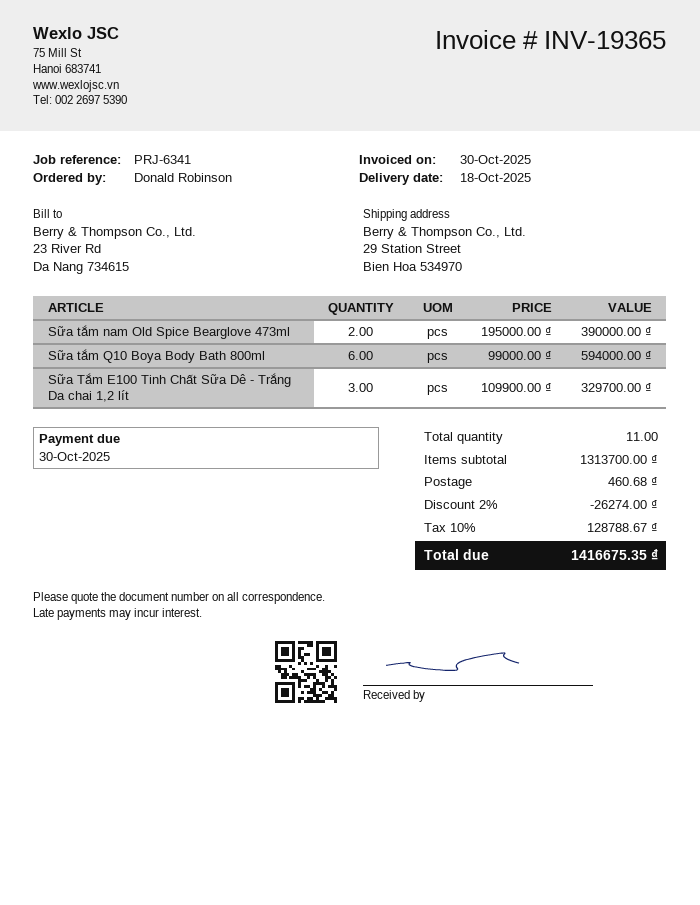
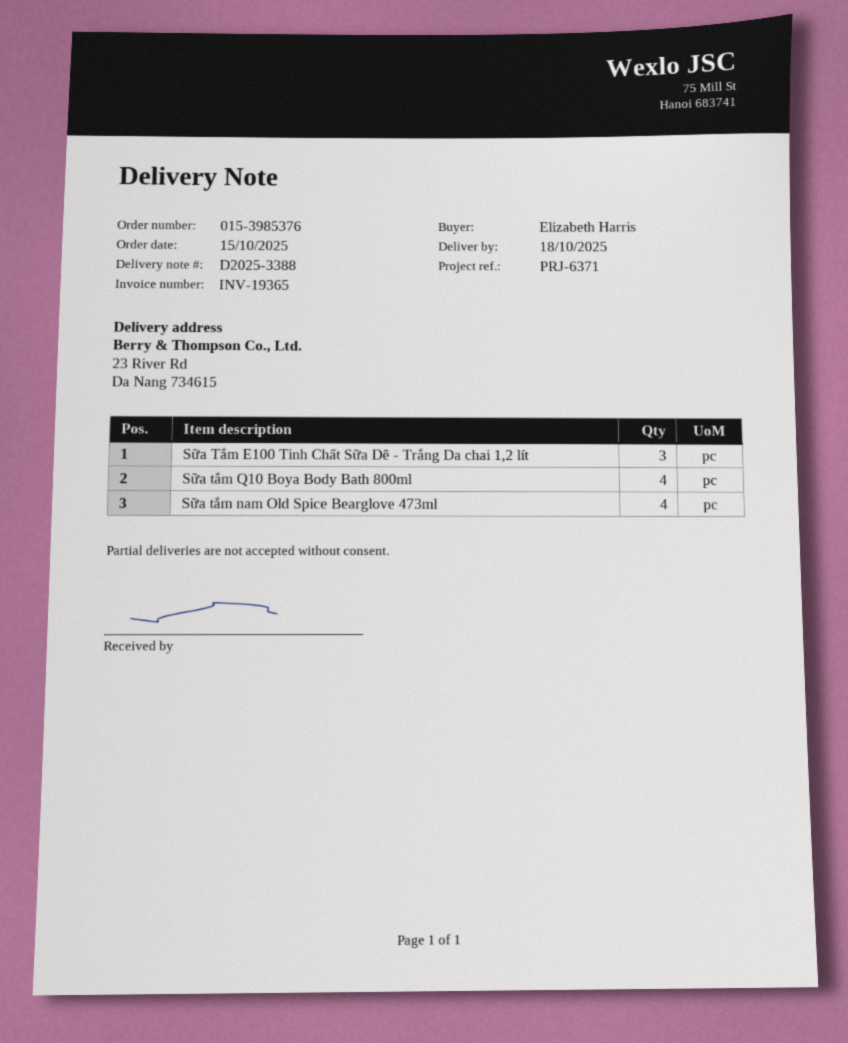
reference: PRJ-6341 -> PRJ-6371
ordered by: Donald Robinson -> Elizabeth Harris
ship to: 29 Station Street, Bien Hoa 534970 -> 23 River Rd, Da Nang 734615
Sữa tắm nam Old Spice Bearglove 473ml: 2 -> 4
Sữa tắm Q10 Boya Body Bath 800ml: 6 -> 4

